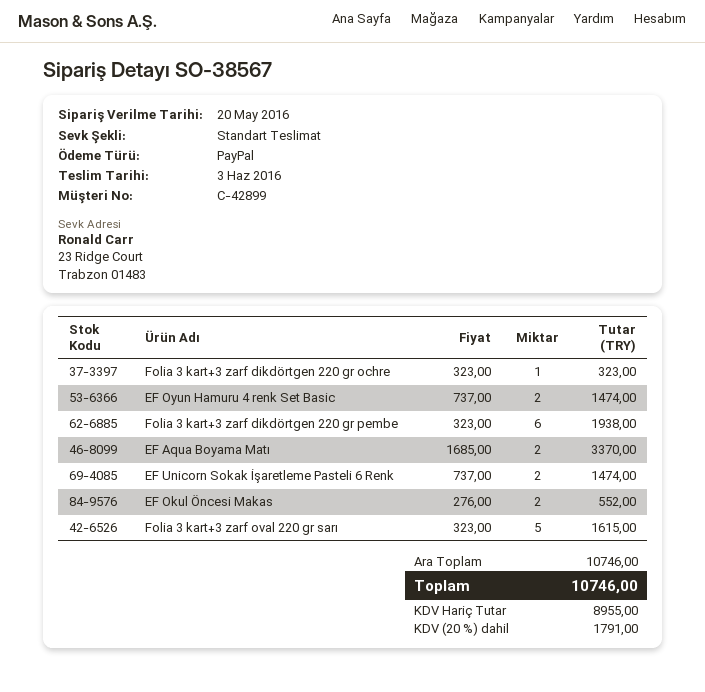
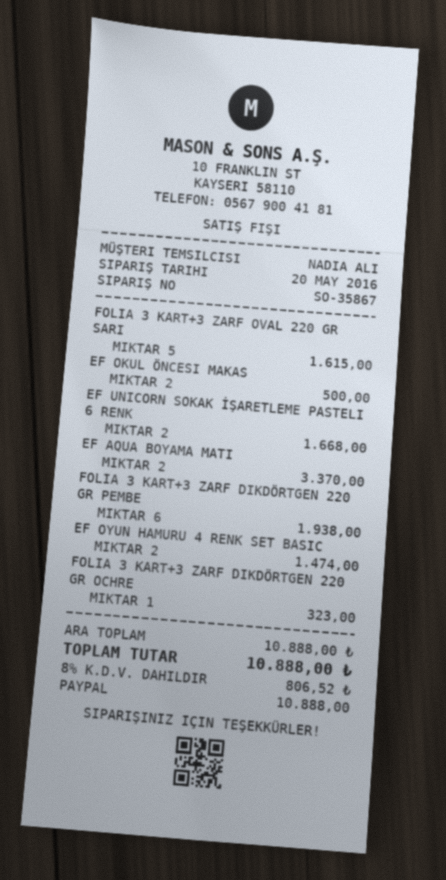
order number: SO-38567 -> SO-35867
EF Unicorn Sokak İşaretleme Pasteli 6 Renk: 2 for 1474.00 -> 2 for 1668.00
EF Okul Öncesi Makas: 2 for 552.00 -> 2 for 500.00
subtotal: 10746.00 -> 10888.00
tax: 20% = 1791.00 -> 8% = 806.52
total: 10746.00 -> 10888.00

